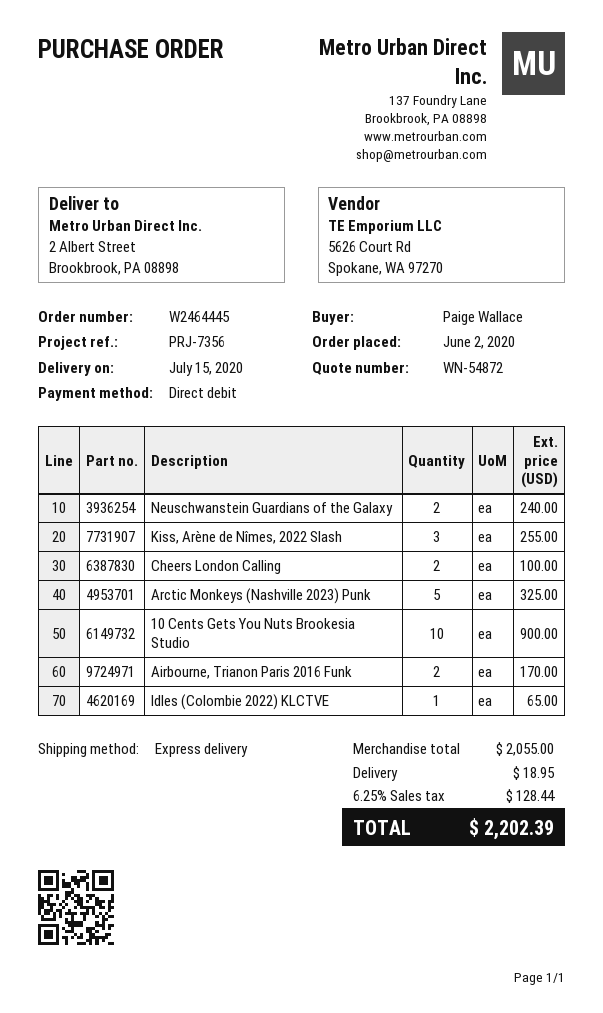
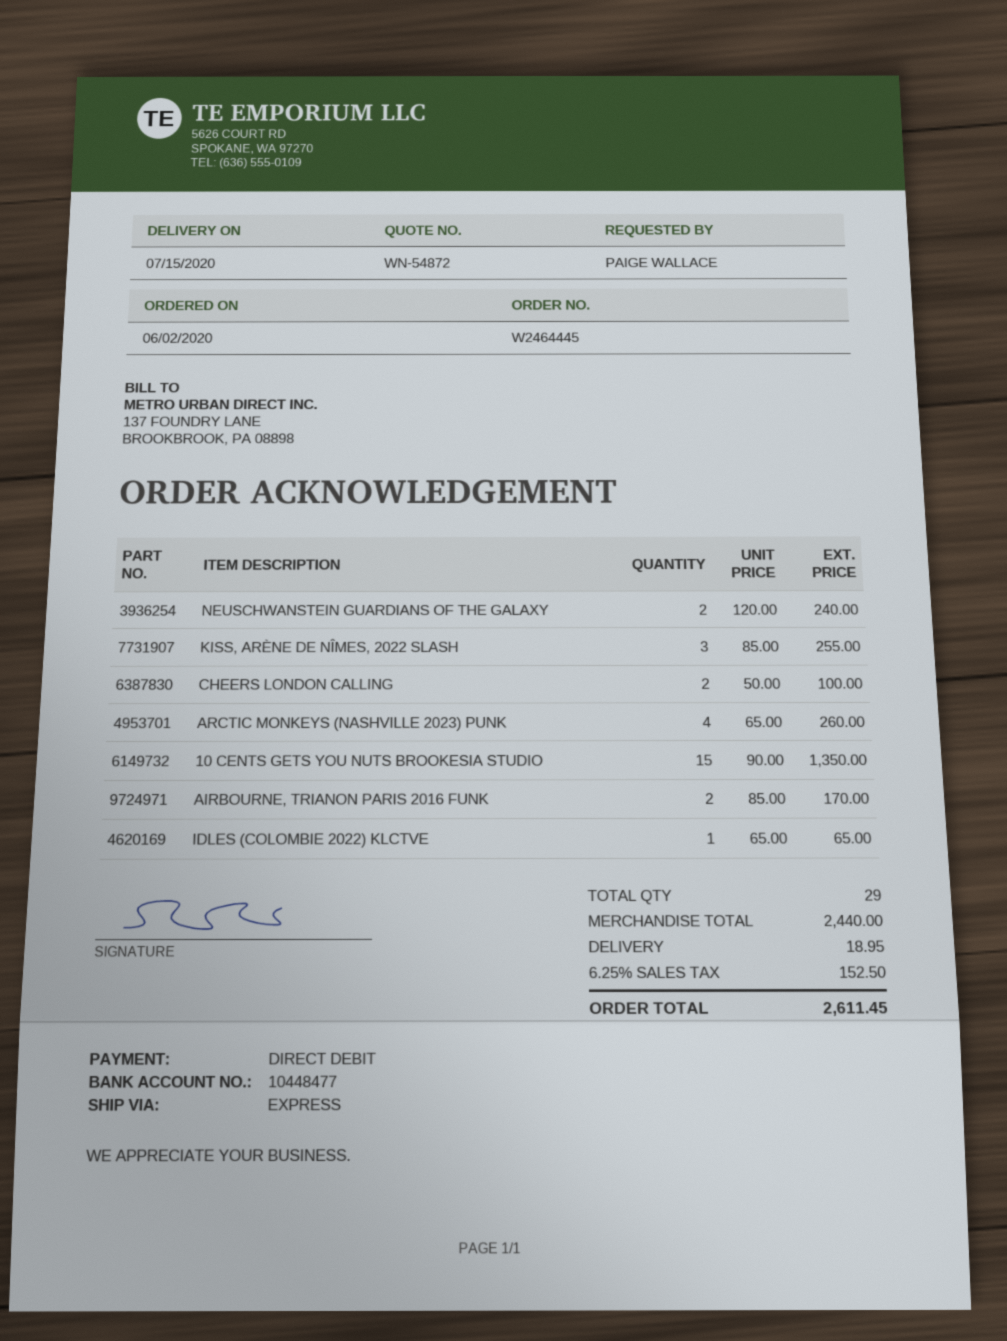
Arctic Monkeys (Nashville 2023) Punk: 5 for 325.00 -> 4 for 260.00
10 Cents Gets You Nuts Brookesia Studio: 10 for 900.00 -> 15 for 1350.00
subtotal: 2055.00 -> 2440.00
tax: 6.25% = 128.44 -> 6.25% = 152.50
total: 2202.39 -> 2611.45

